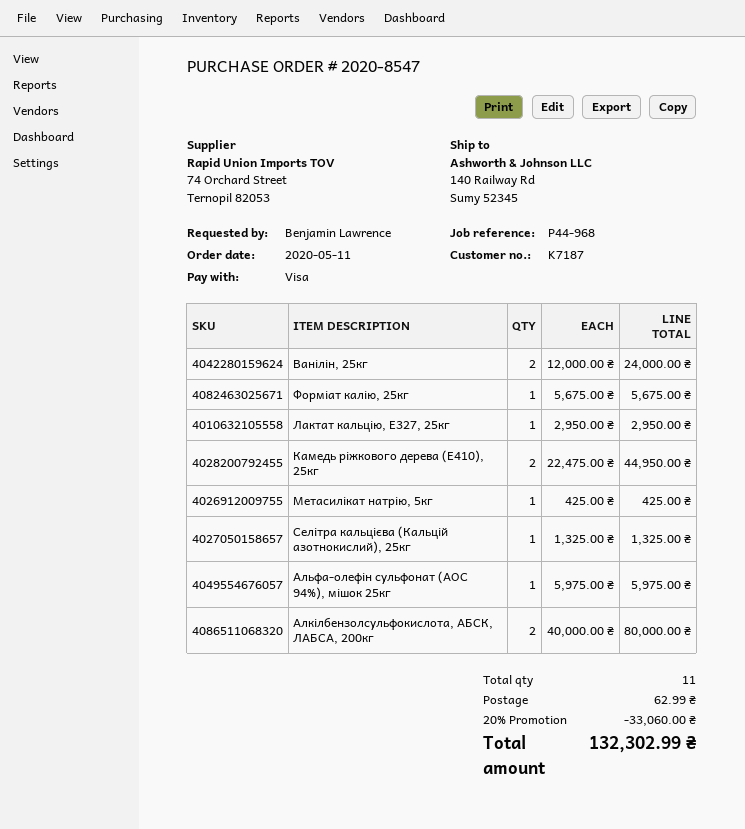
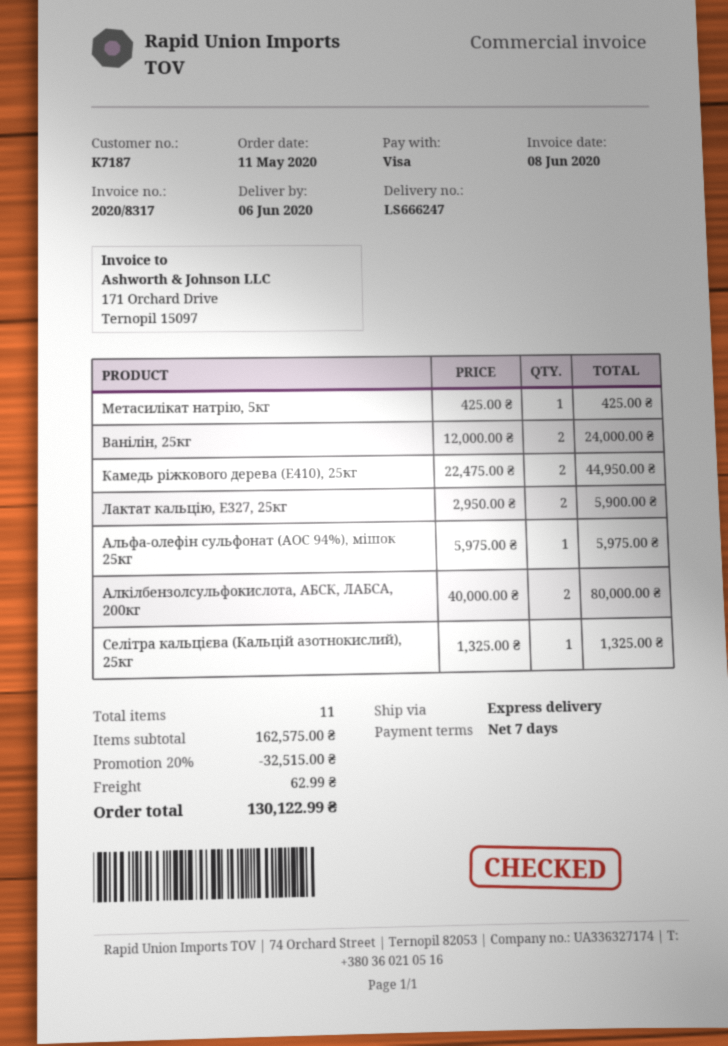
Форміат калію, 25кг: 1 x 5675.00 = 5675.00 -> none
Лактат кальцію, Е327, 25кг: 1 x 2950.00 = 2950.00 -> 2 x 2950.00 = 5900.00
discount: 20% = 33060.00 -> 20% = 32515.00
total: 132302.99 -> 130122.99

